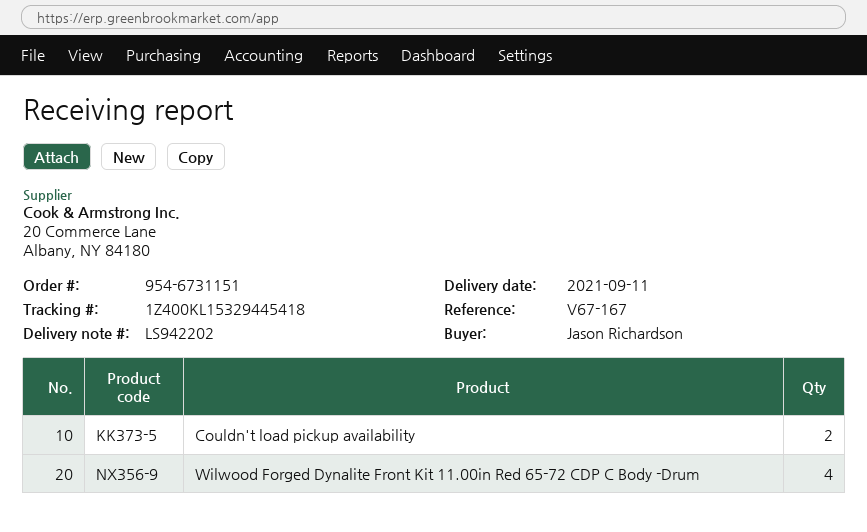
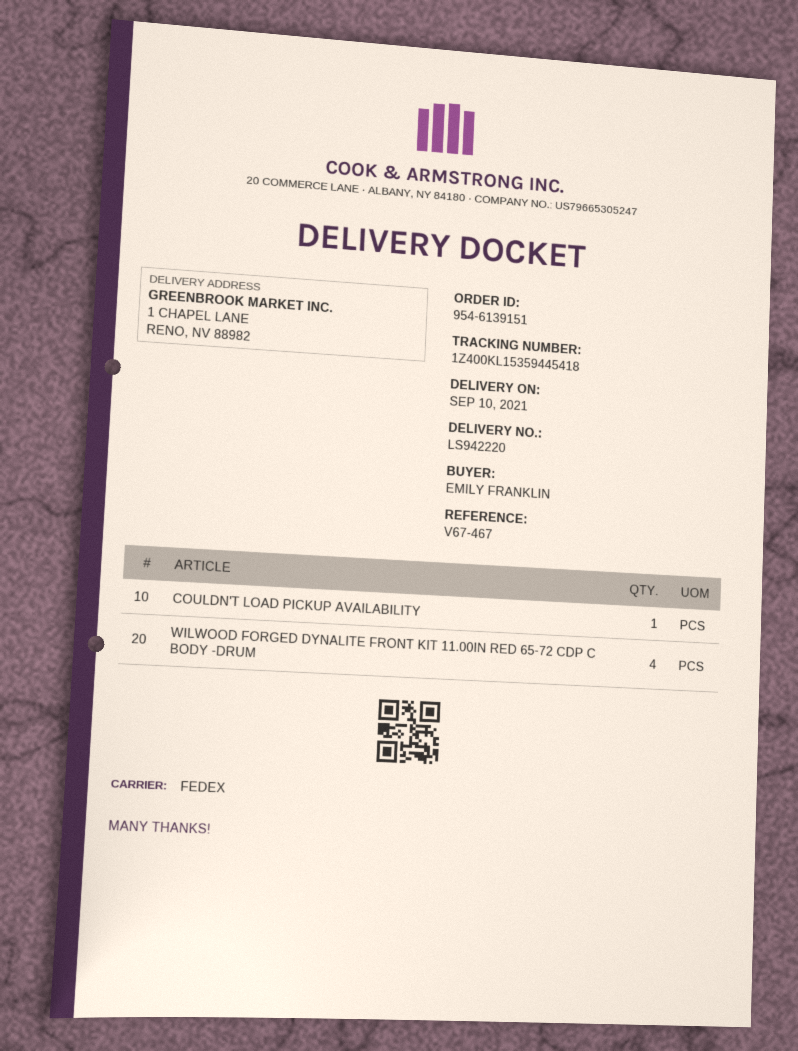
order number: 954-6731151 -> 954-6139151
delivery note number: LS942202 -> LS942220
delivery date: 2021-09-11 -> 2021-09-10
reference: V67-167 -> V67-467
ordered by: Jason Richardson -> EMILY FRANKLIN
tracking number: 1Z400KL15329445418 -> 1Z400KL15359445418
Couldn't load pickup availability: 2 -> 1

